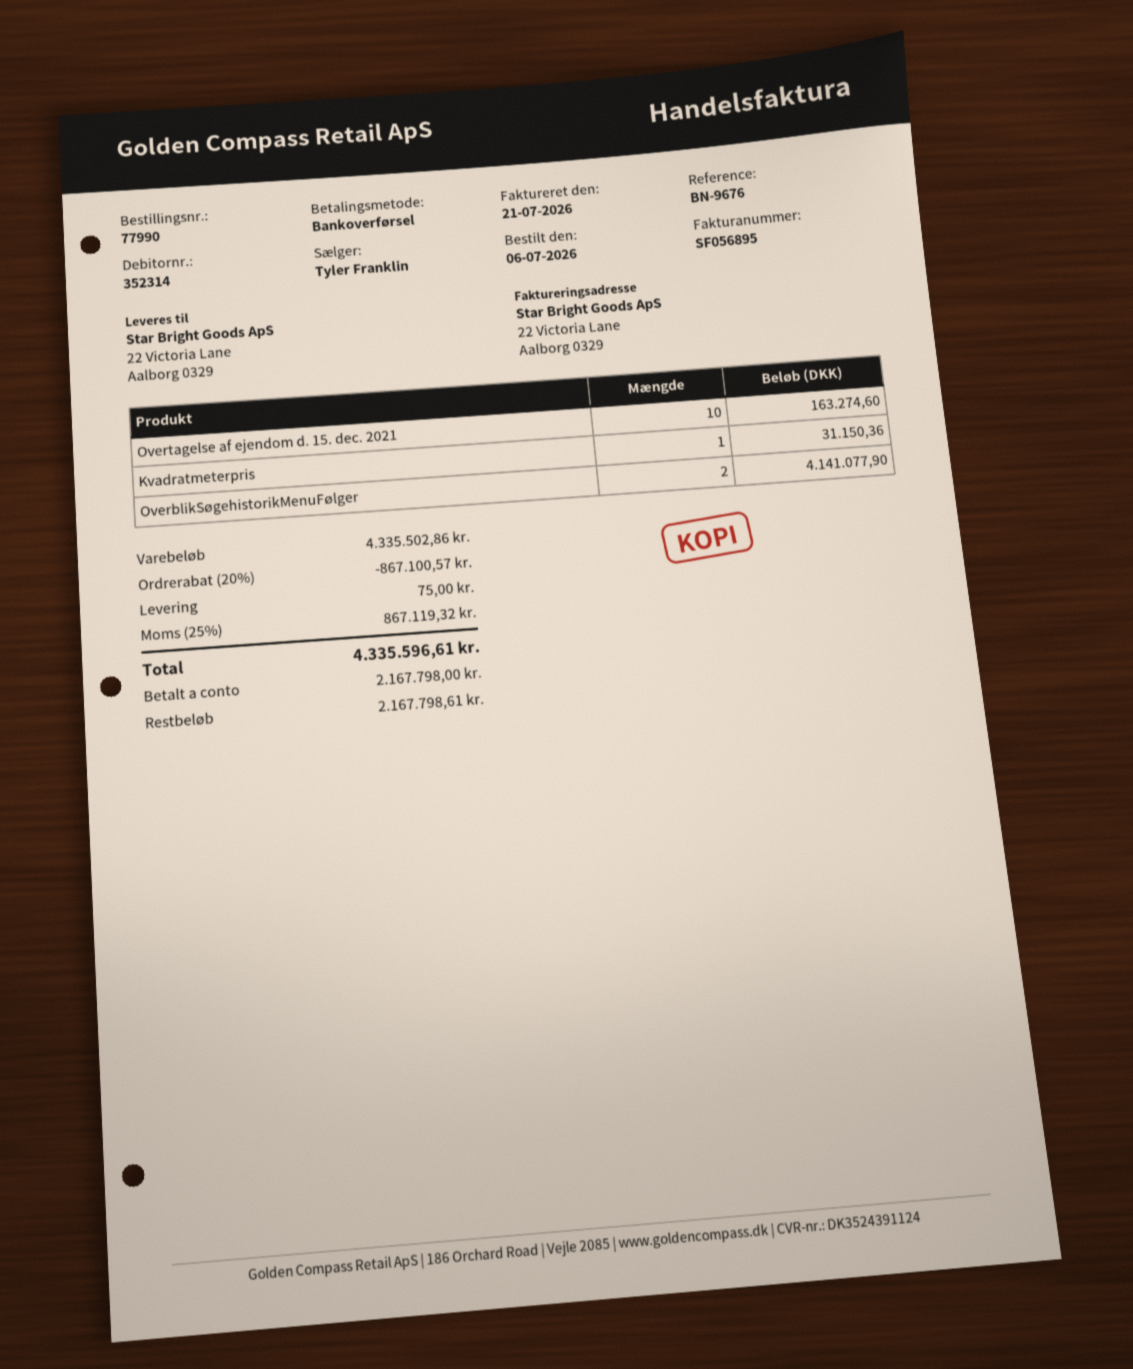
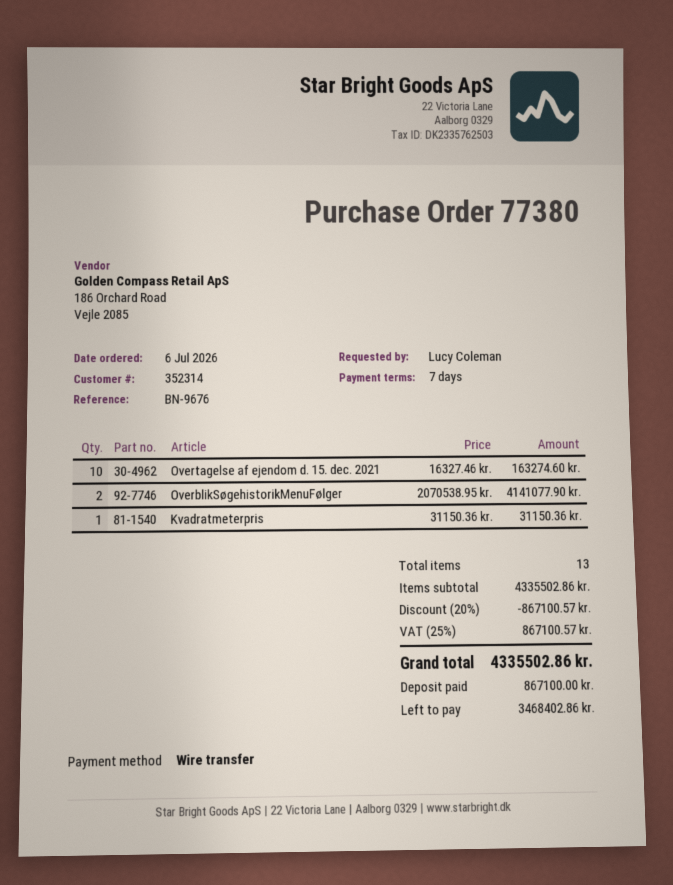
order number: 77990 -> 77380
shipping: 75.00 -> none
tax: 25% = 867119.32 -> 25% = 867100.57
total: 4335596.61 -> 4335502.86
deposit: 2167798.00 -> 867100.00
balance: 2167798.61 -> 3468402.86

